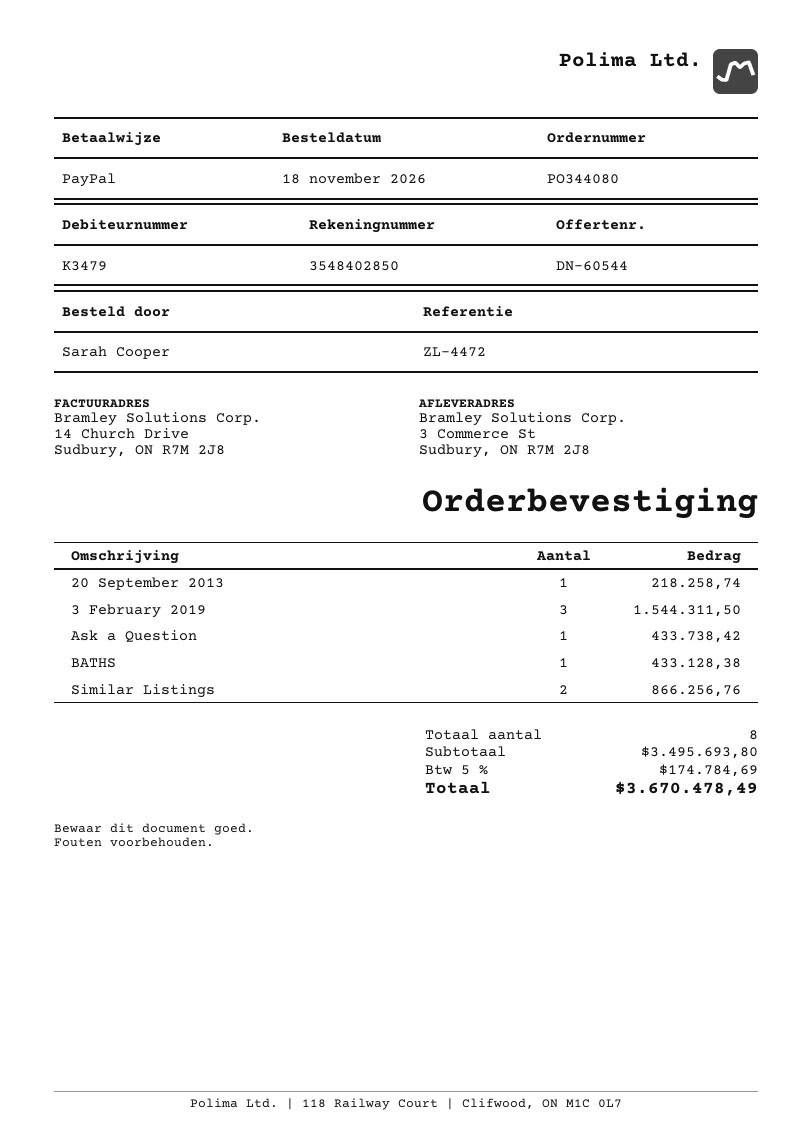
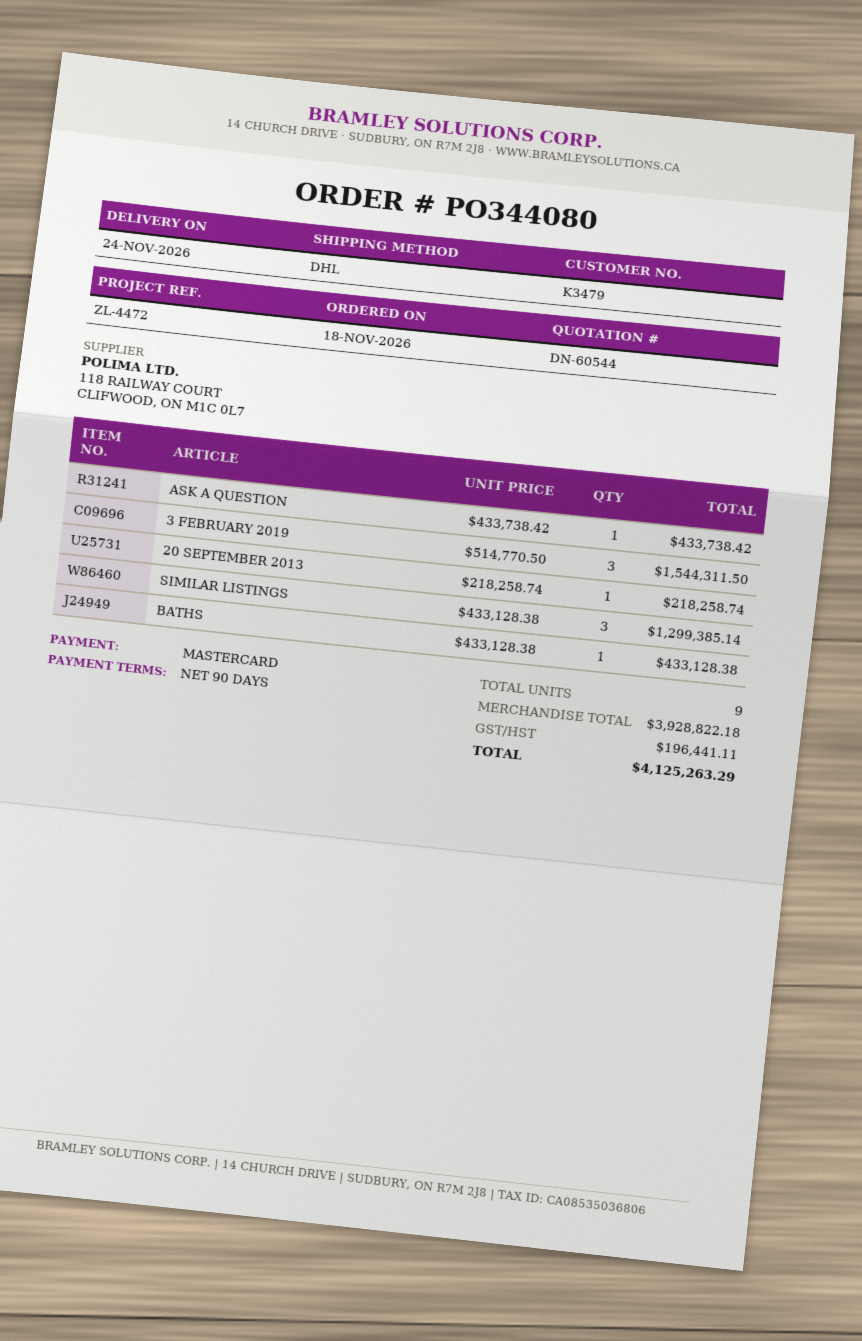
payment method: PayPal -> Mastercard
Similar Listings: 2 for 866256.76 -> 3 for 1299385.14
total quantity: 8 -> 9
subtotal: 3495693.80 -> 3928822.18
tax: 174784.69 -> 196441.11
total: 3670478.49 -> 4125263.29

